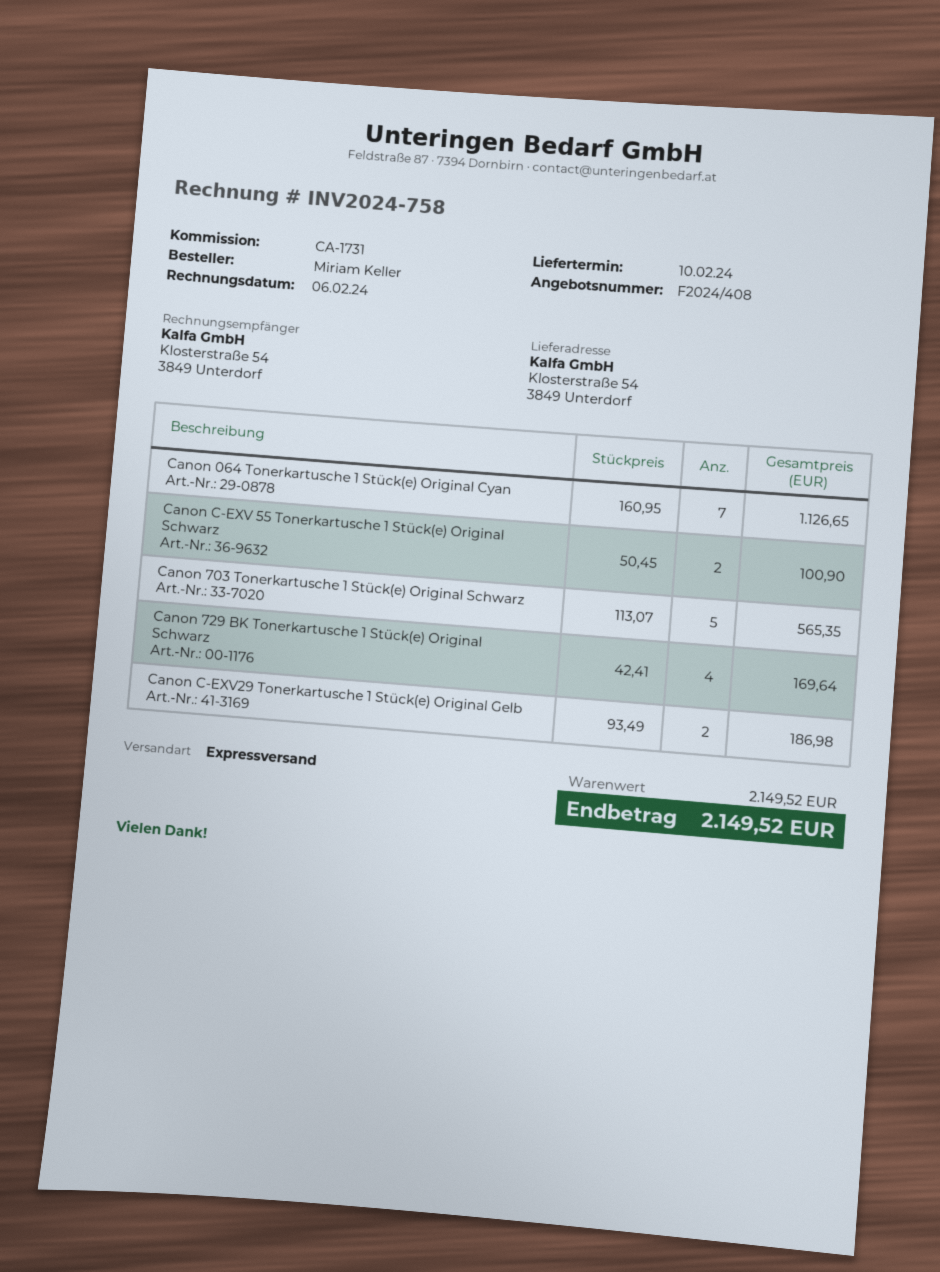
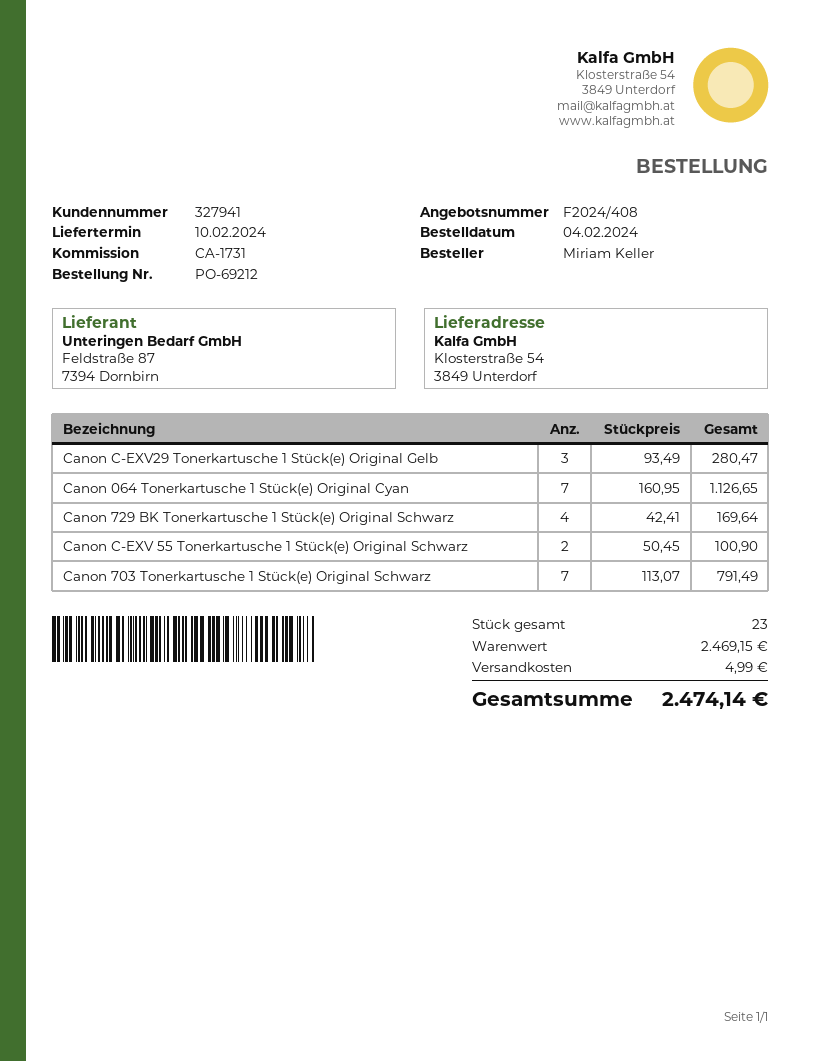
Canon 703 Tonerkartusche 1 Stück(e) Original Schwarz: 5 x 113.07 = 565.35 -> 7 x 113.07 = 791.49
Canon C-EXV29 Tonerkartusche 1 Stück(e) Original Gelb: 2 x 93.49 = 186.98 -> 3 x 93.49 = 280.47
subtotal: 2149.52 -> 2469.15
shipping: none -> 4.99
total: 2149.52 -> 2474.14

